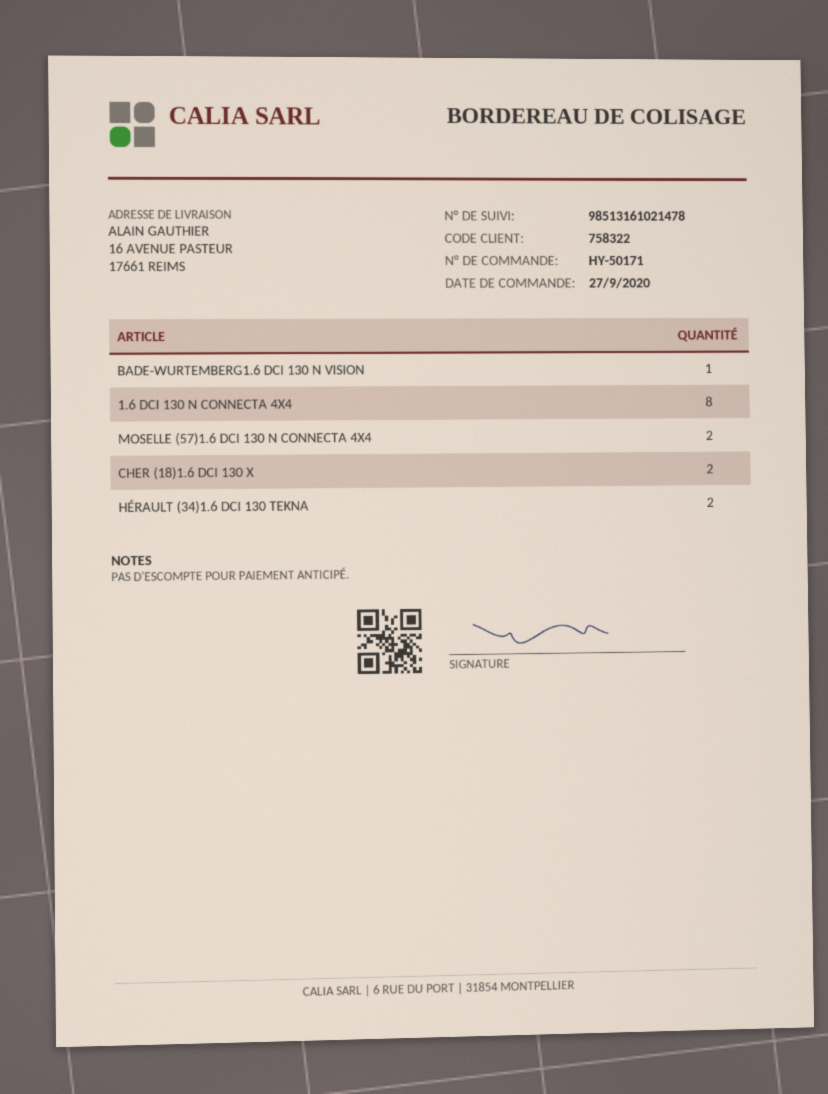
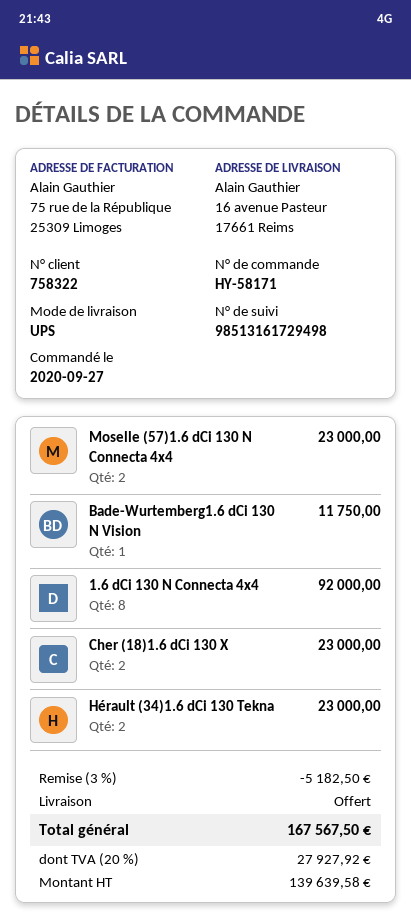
order number: HY-50171 -> HY-58171
tracking number: 98513161021478 -> 98513161729498

